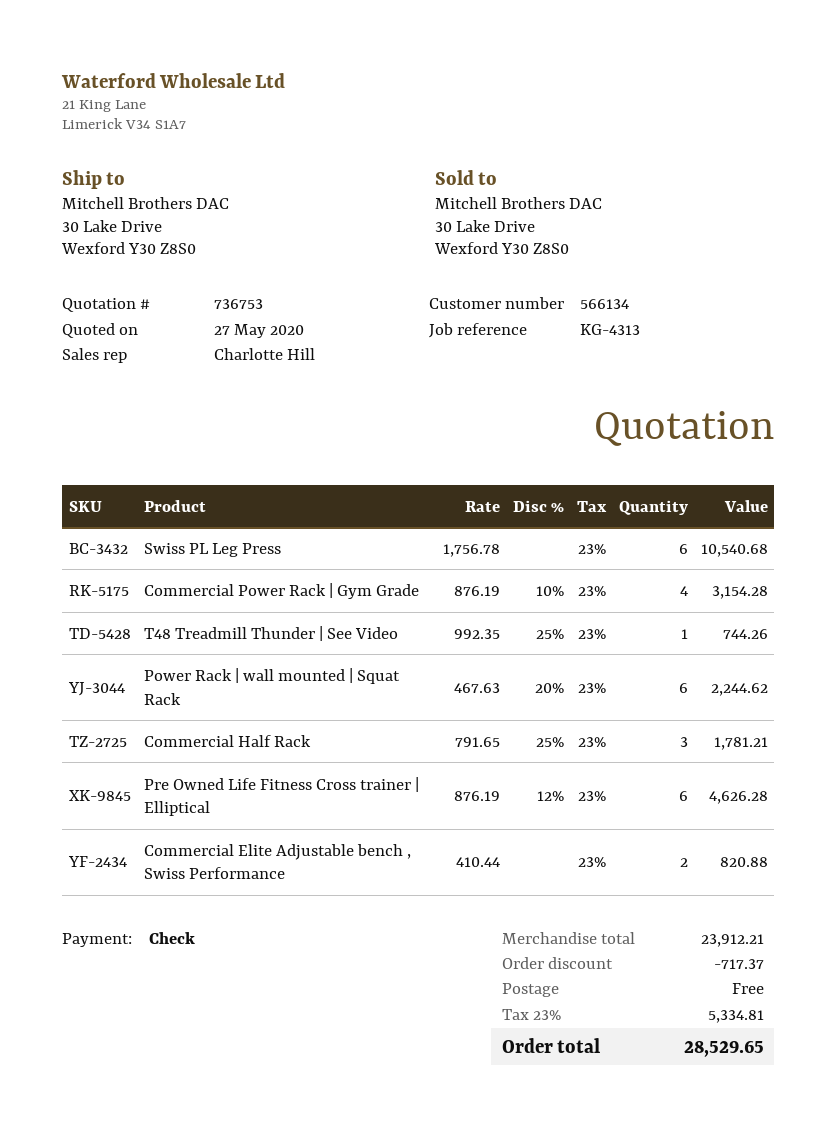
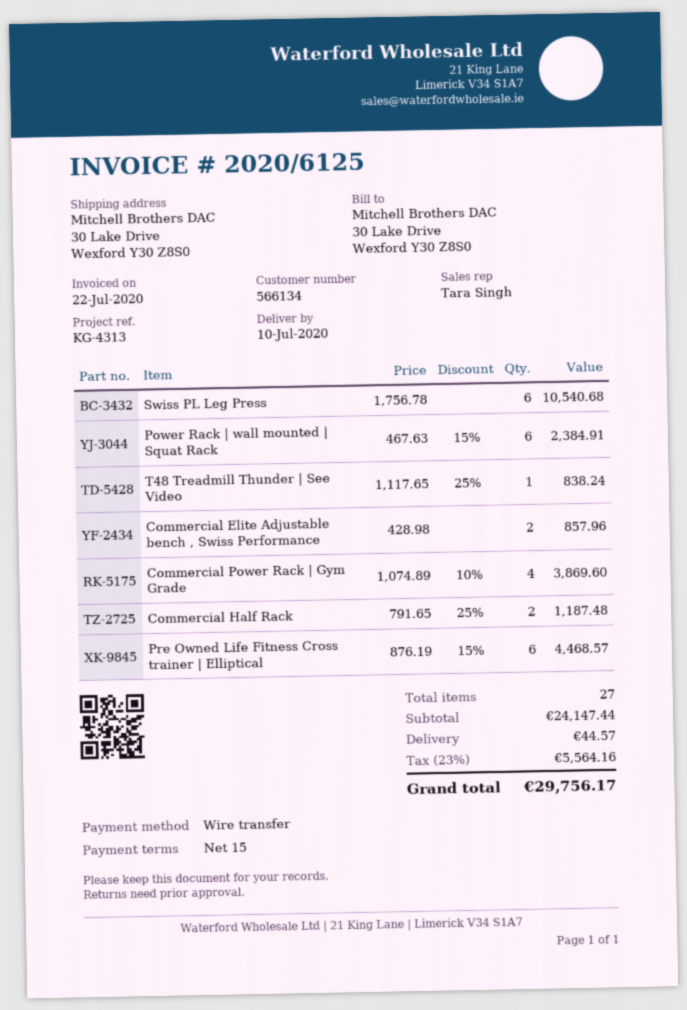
sales rep: Charlotte Hill -> Tara Singh
payment method: cheque -> bank transfer
Commercial Power Rack | Gym Grade: 4 x 876.19 - 10% = 3154.28 -> 4 x 1074.89 - 10% = 3869.60
T48 Treadmill Thunder | See Video: 1 x 992.35 - 25% = 744.26 -> 1 x 1117.65 - 25% = 838.24
Power Rack | wall mounted | Squat Rack: 6 x 467.63 - 20% = 2244.62 -> 6 x 467.63 - 15% = 2384.91
Commercial Half Rack: 3 x 791.65 - 25% = 1781.21 -> 2 x 791.65 - 25% = 1187.48
Pre Owned Life Fitness Cross trainer | Elliptical: 6 x 876.19 - 12% = 4626.28 -> 6 x 876.19 - 15% = 4468.57
Commercial Elite Adjustable bench , Swiss Performance: 2 x 410.44 = 820.88 -> 2 x 428.98 = 857.96
subtotal: 23912.21 -> 24147.44
discount: 717.37 -> none
shipping: 0.00 -> 44.57
tax: 23% = 5334.81 -> 23% = 5564.16
total: 28529.65 -> 29756.17

